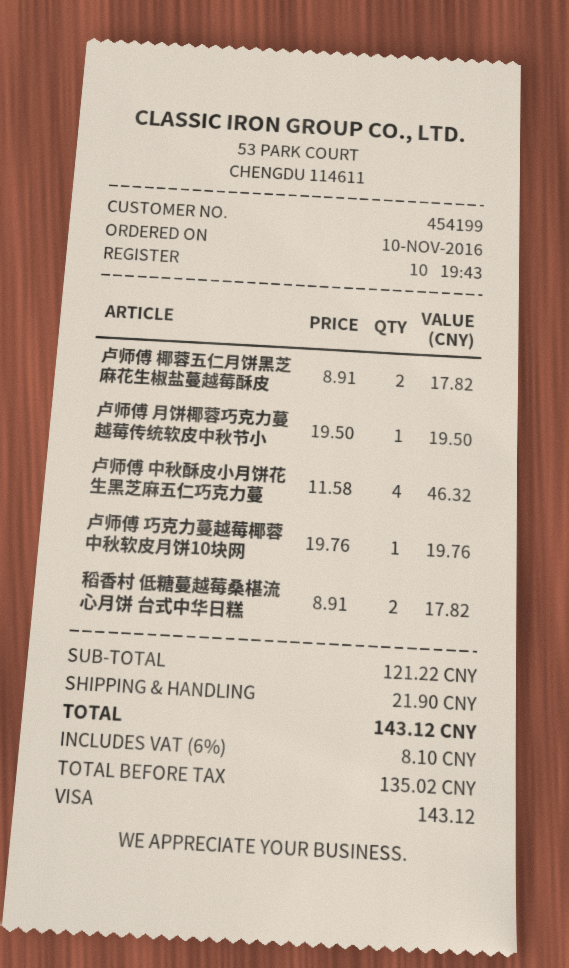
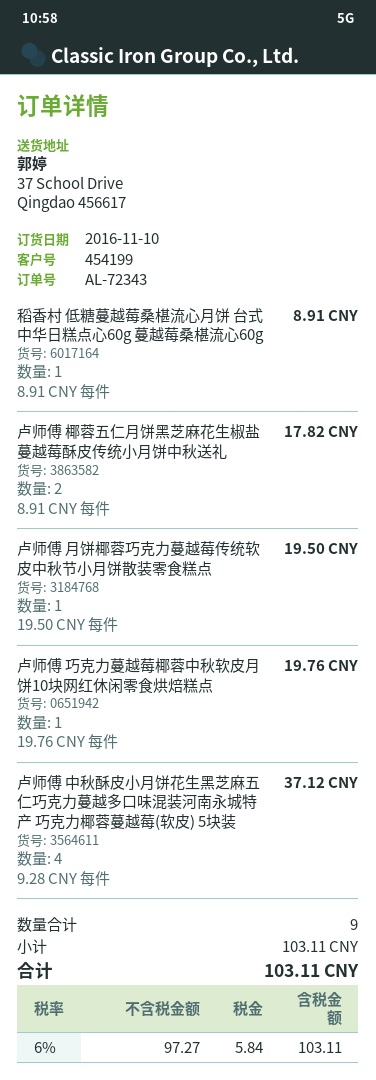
卢师傅 中秋酥皮小月饼花生黑芝麻五仁巧克力蔓: 4 x 11.58 = 46.32 -> 4 x 9.28 = 37.12
稻香村 低糖蔓越莓桑椹流心月饼 台式中华日糕: 2 x 8.91 = 17.82 -> 1 x 8.91 = 8.91
subtotal: 121.22 -> 103.11
shipping: 21.90 -> none
net: 135.02 -> 97.27
tax: 6% = 8.10 -> 6% = 5.84
total: 143.12 -> 103.11

